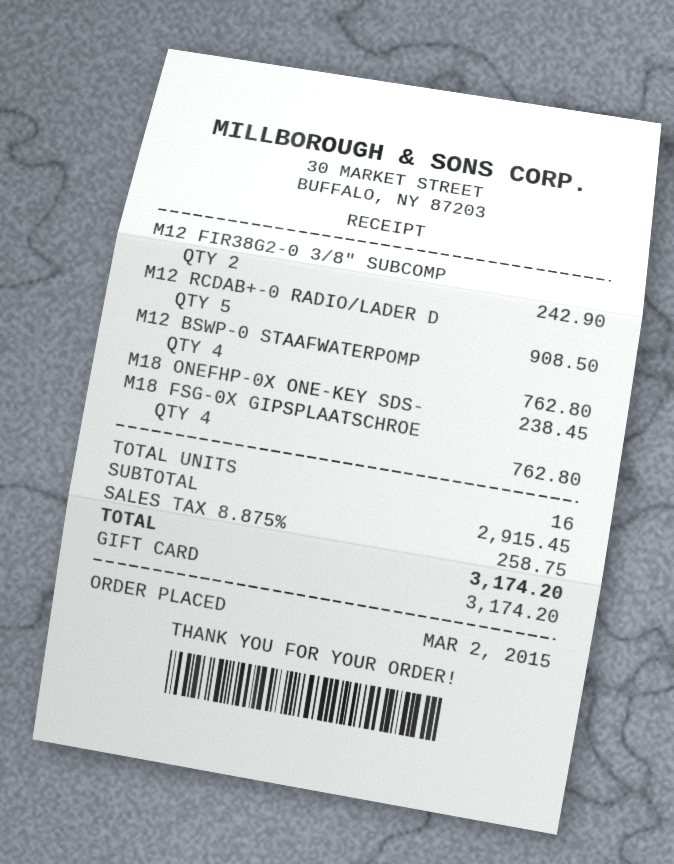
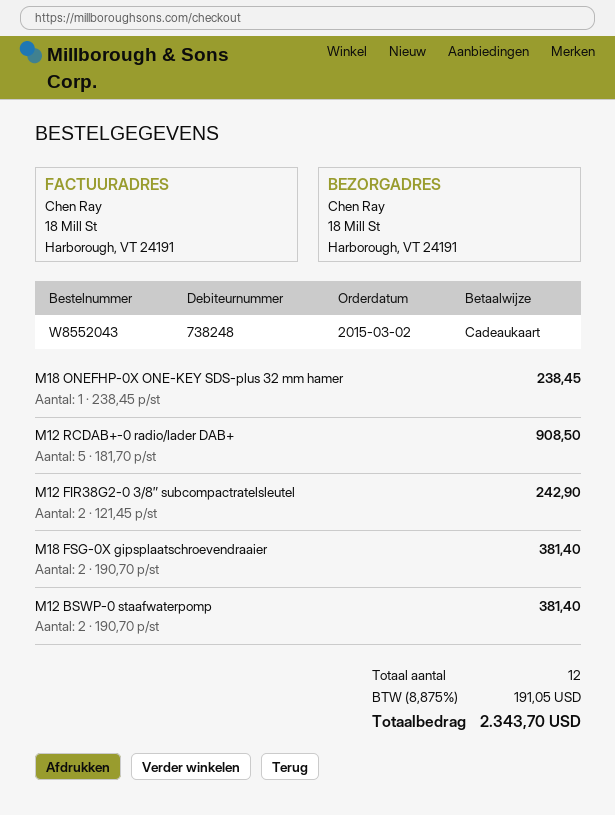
M12 BSWP-0 STAAFWATERPOMP: 4 for 762.80 -> 2 for 381.40
M18 FSG-0X GIPSPLAATSCHROE: 4 for 762.80 -> 2 for 381.40
total quantity: 16 -> 12
tax: 8.875% = 258.75 -> 8.875% = 191.05
total: 3174.20 -> 2343.70

